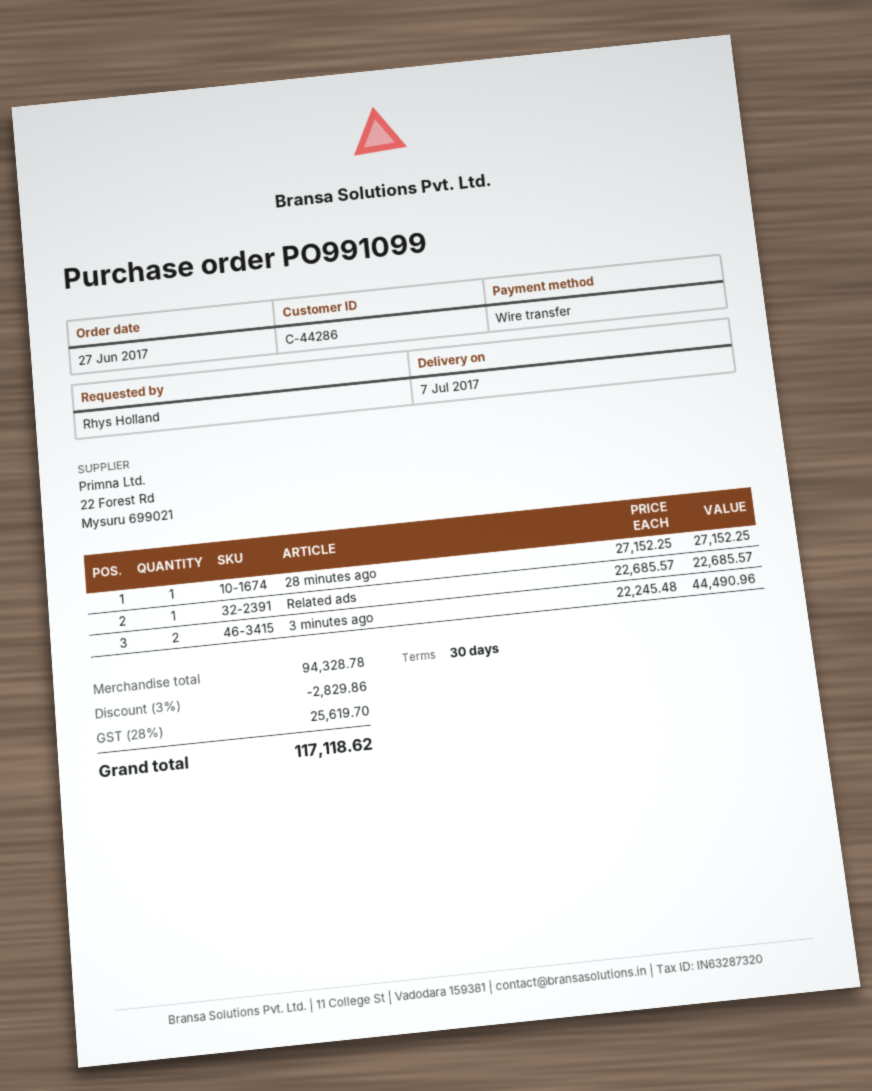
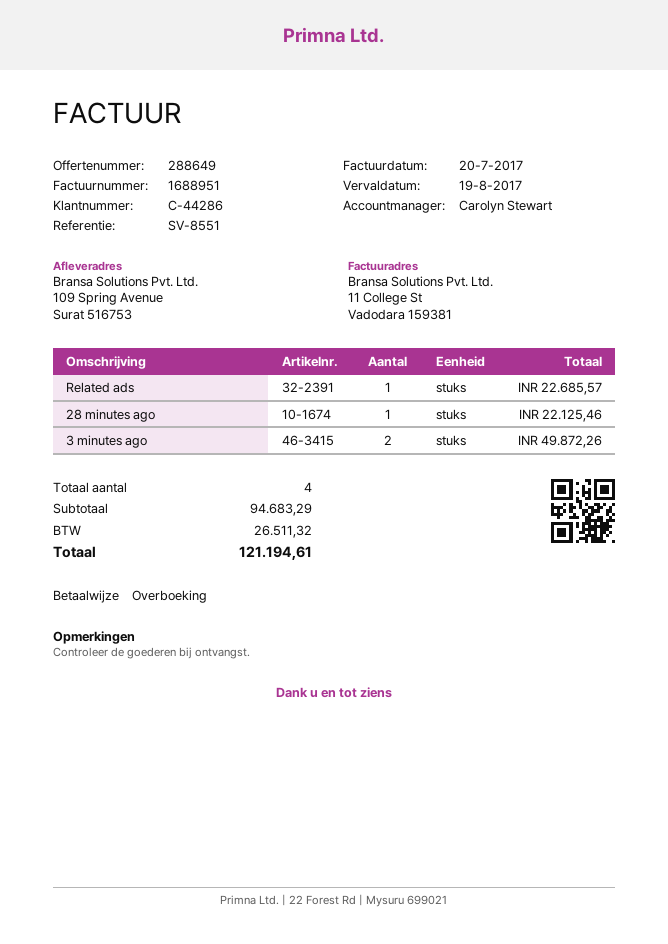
28 minutes ago: 1 for 27152.25 -> 1 for 22125.46
3 minutes ago: 2 for 44490.96 -> 2 for 49872.26
subtotal: 94328.78 -> 94683.29
discount: 3% = 2829.86 -> none
tax: 25619.70 -> 26511.32
total: 117118.62 -> 121194.61

